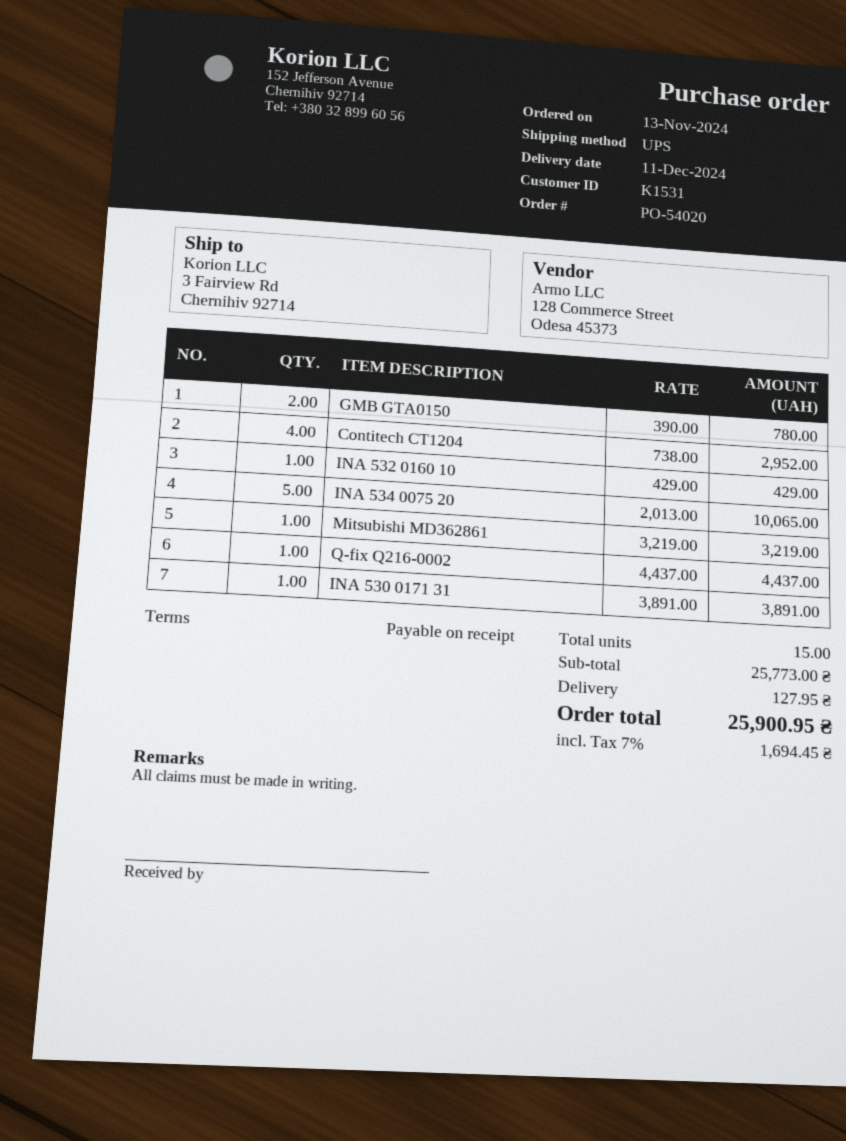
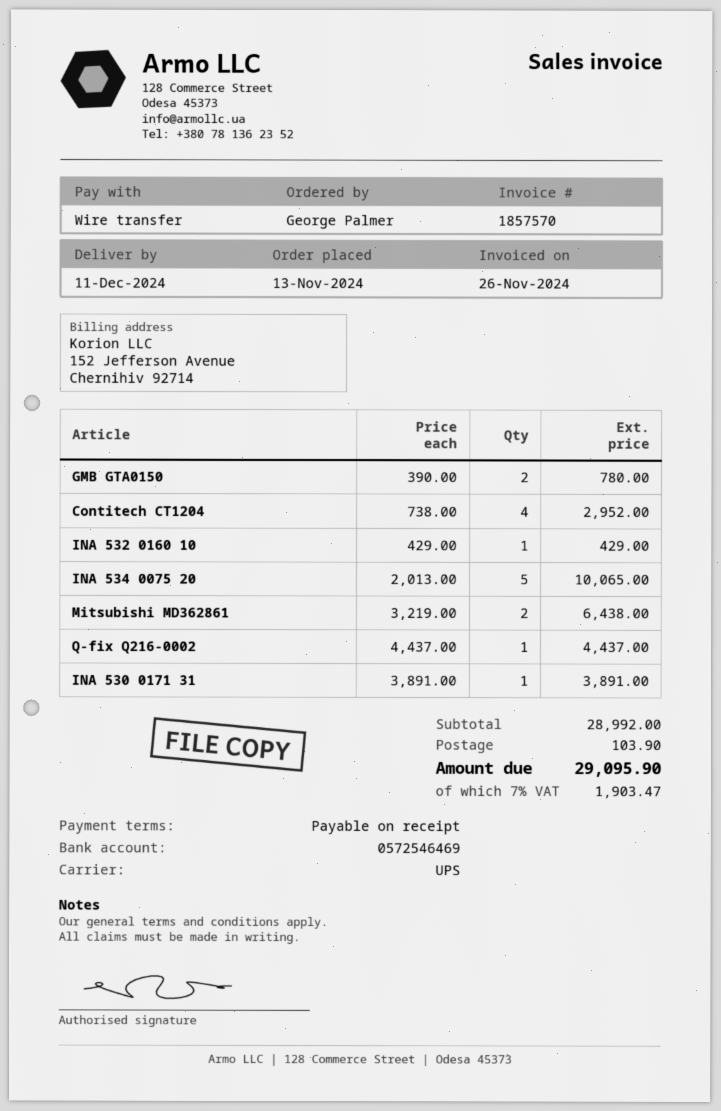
Mitsubishi MD362861: 1 x 3219.00 = 3219.00 -> 2 x 3219.00 = 6438.00
subtotal: 25773.00 -> 28992.00
shipping: 127.95 -> 103.90
tax: 7% = 1694.45 -> 7% = 1903.47
total: 25900.95 -> 29095.90

